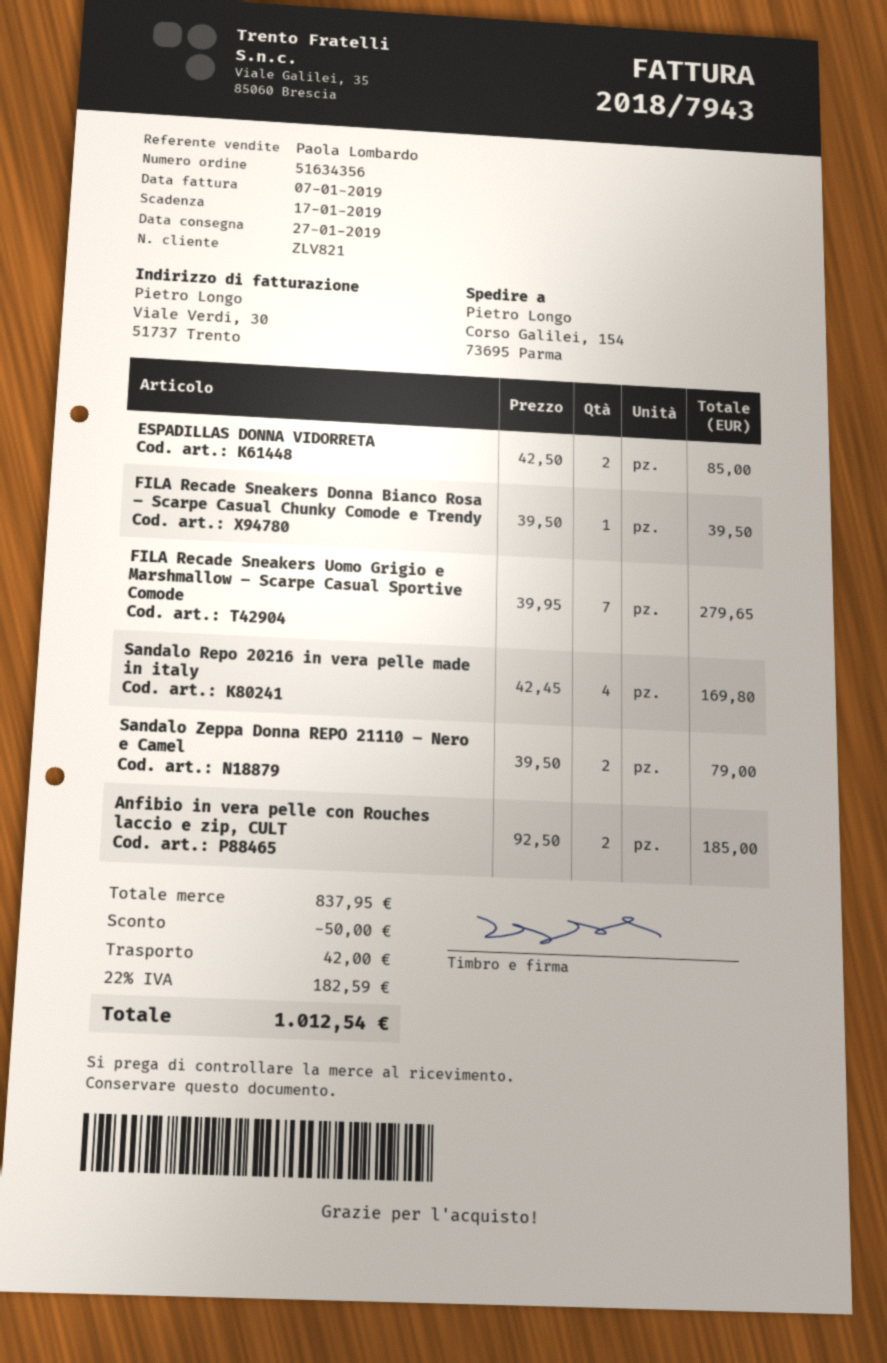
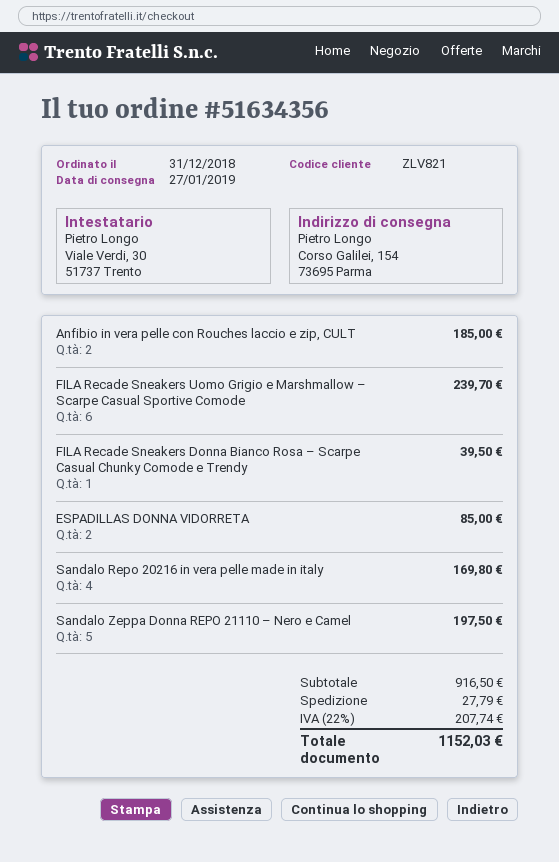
FILA Recade Sneakers Uomo Grigio e Marshmallow – Scarpe Casual Sportive Comode: 7 for 279.65 -> 6 for 239.70
Sandalo Zeppa Donna REPO 21110 – Nero e Camel: 2 for 79.00 -> 5 for 197.50
subtotal: 837.95 -> 916.50
discount: 50.00 -> none
shipping: 42.00 -> 27.79
tax: 22% = 182.59 -> 22% = 207.74
total: 1012.54 -> 1152.03

